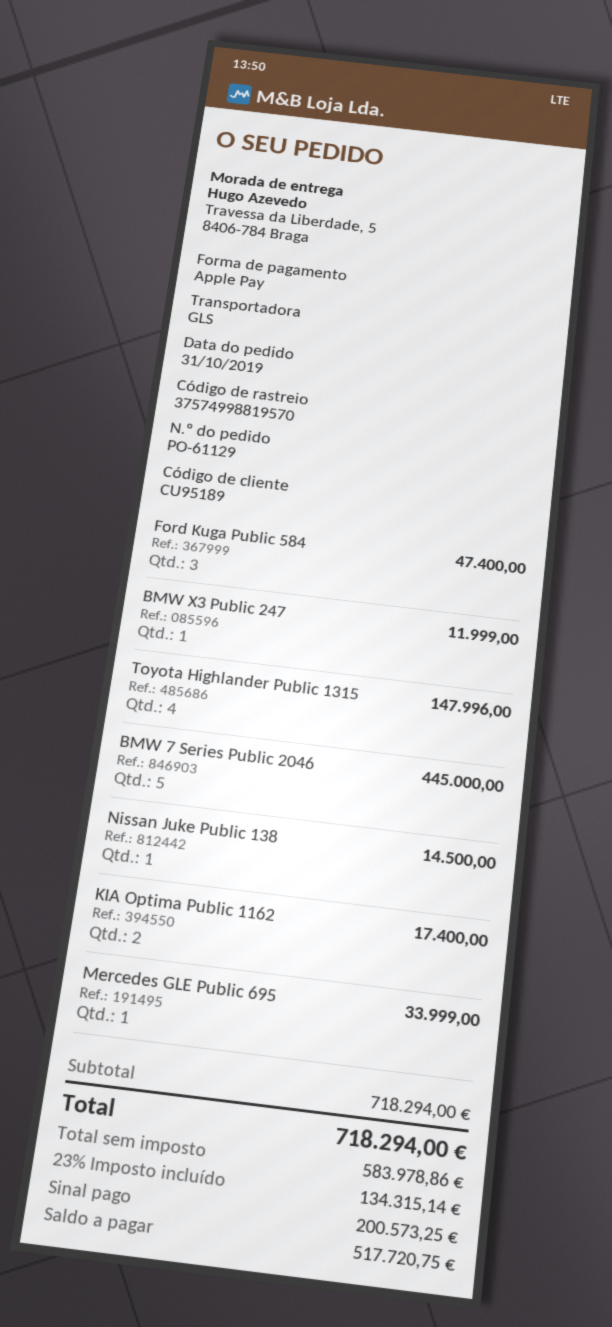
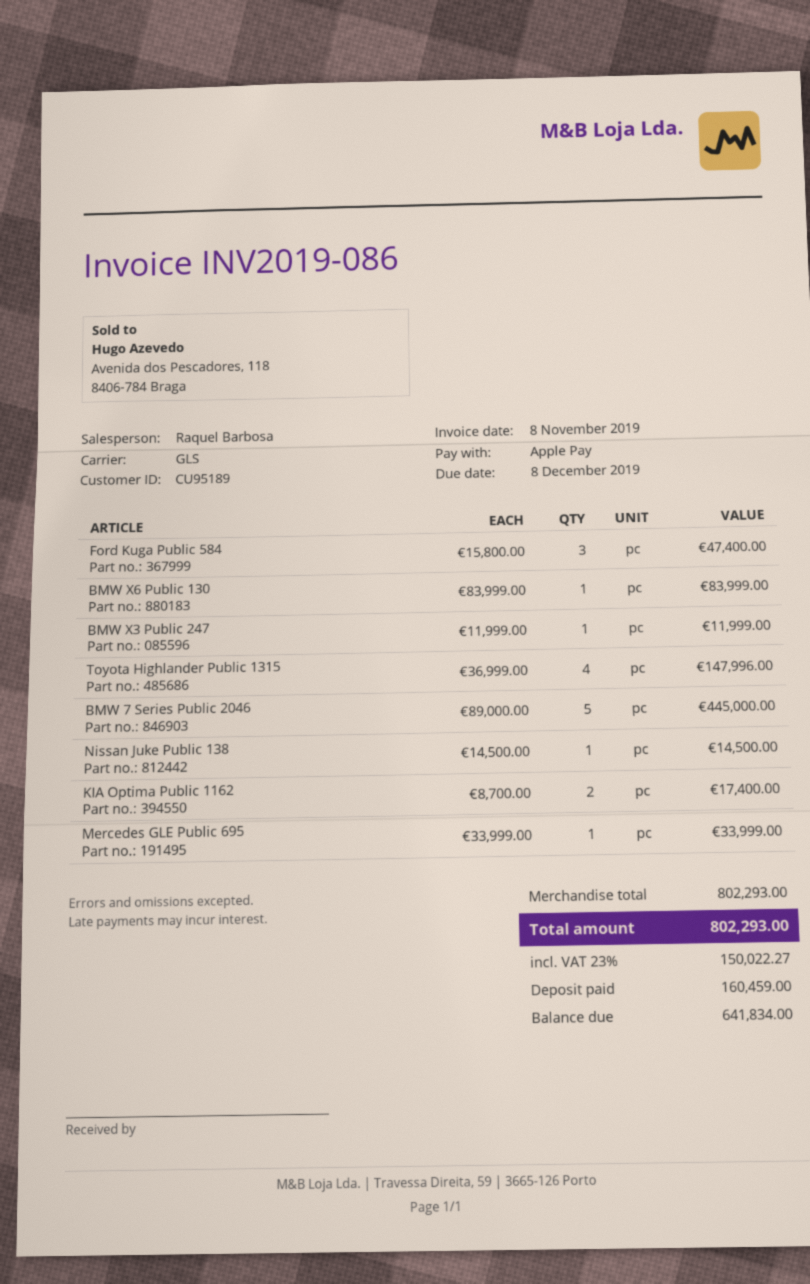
BMW X6 Public 130: none -> 1 for 83999.00
subtotal: 718294.00 -> 802293.00
tax: 23% = 134315.14 -> 23% = 150022.27
total: 718294.00 -> 802293.00
deposit: 200573.25 -> 160459.00
balance: 517720.75 -> 641834.00

